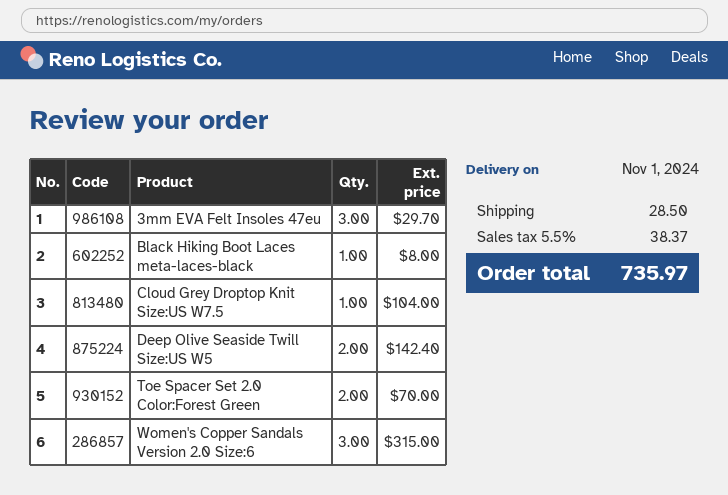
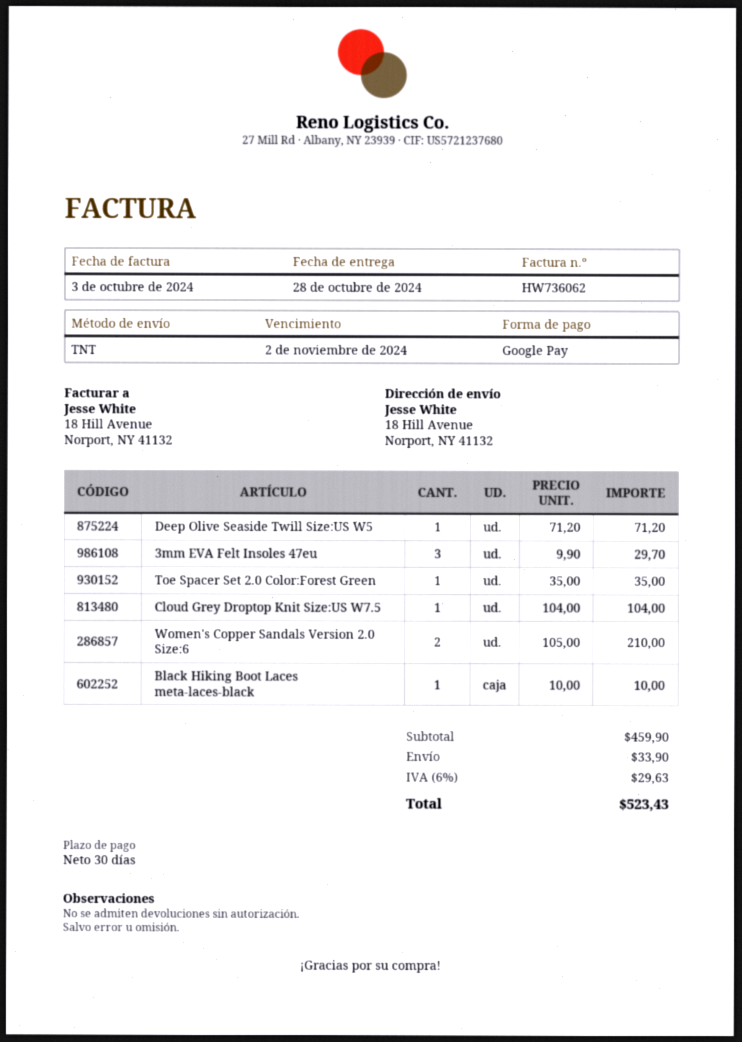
delivery date: 2024-11-01 -> 2024-10-28
Black Hiking Boot Laces meta-laces-black: 1 for 8.00 -> 1 for 10.00
Deep Olive Seaside Twill Size:US W5: 2 for 142.40 -> 1 for 71.20
Toe Spacer Set 2.0 Color:Forest Green: 2 for 70.00 -> 1 for 35.00
Women's Copper Sandals Version 2.0 Size:6: 3 for 315.00 -> 2 for 210.00
shipping: 28.50 -> 33.90
tax: 5.5% = 38.37 -> 6% = 29.63
total: 735.97 -> 523.43

